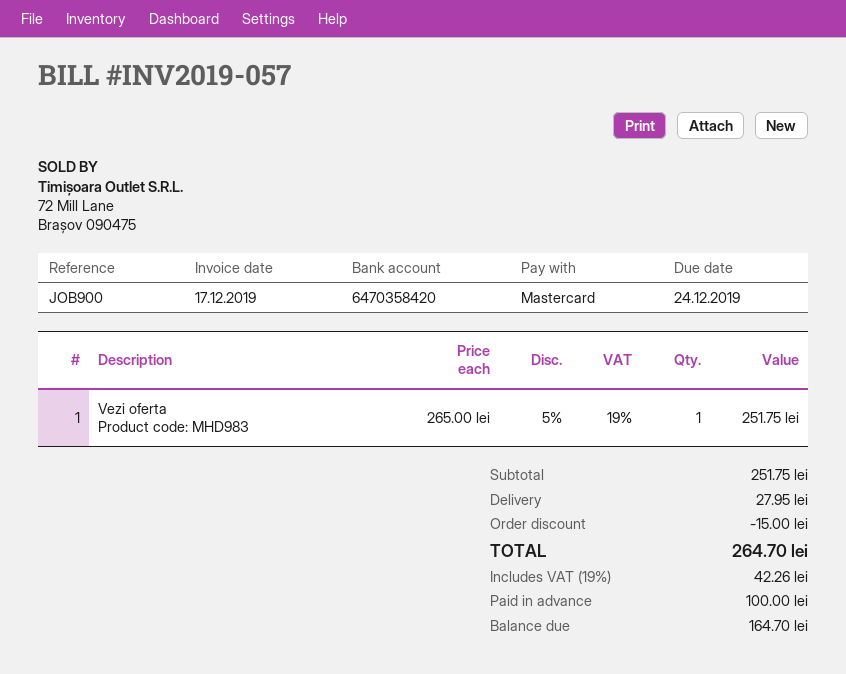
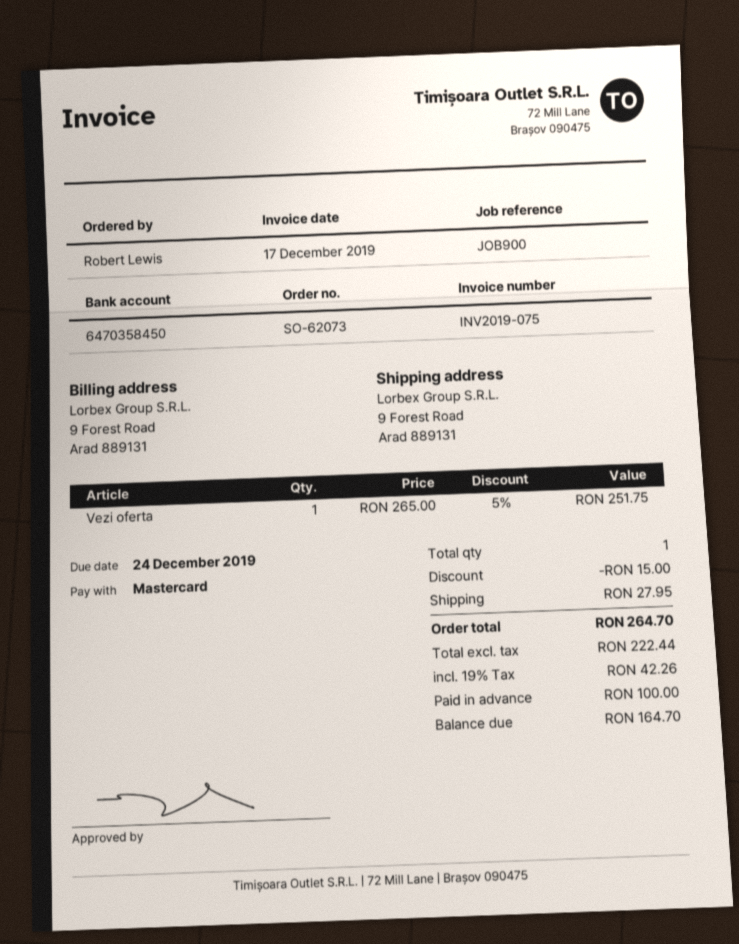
invoice number: INV2019-057 -> INV2019-075
bank account: 6470358420 -> 6470358450

